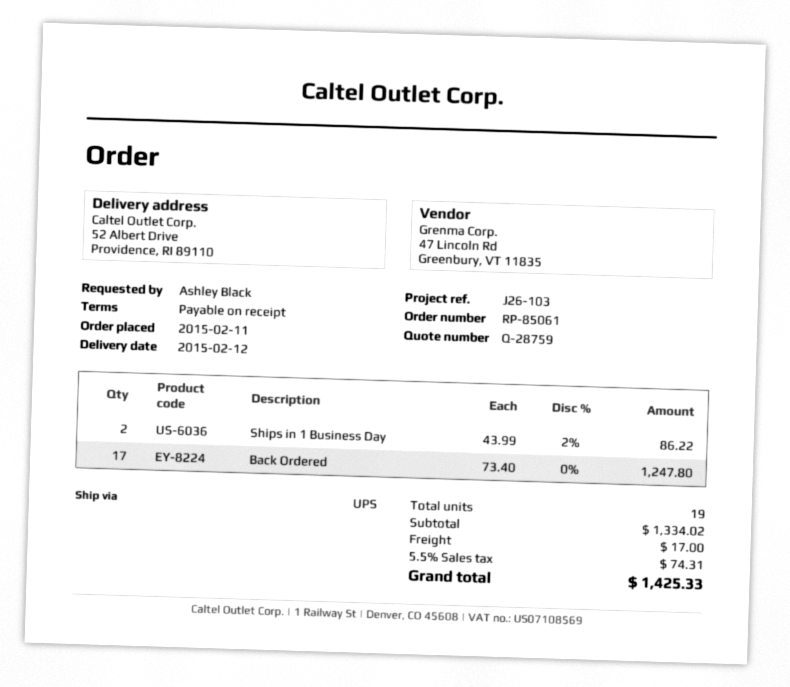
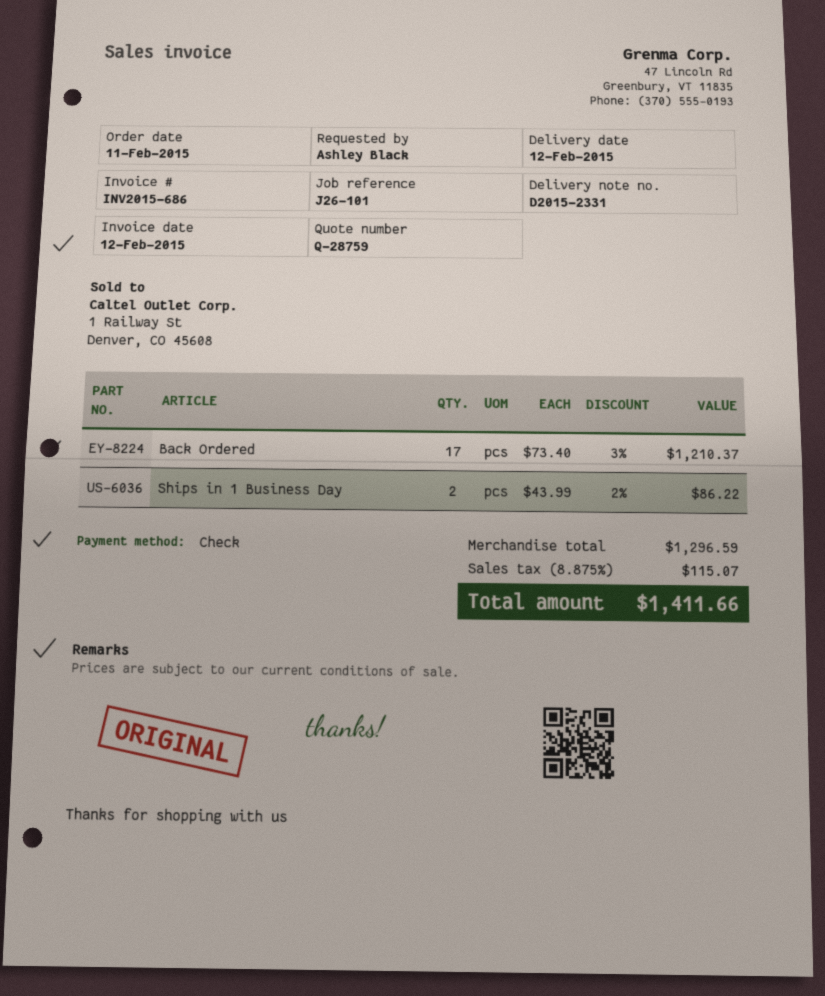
reference: J26-103 -> J26-101
Back Ordered: 17 x 73.40 = 1247.80 -> 17 x 73.40 - 3% = 1210.37
subtotal: 1334.02 -> 1296.59
shipping: 17.00 -> none
tax: 5.5% = 74.31 -> 8.875% = 115.07
total: 1425.33 -> 1411.66

